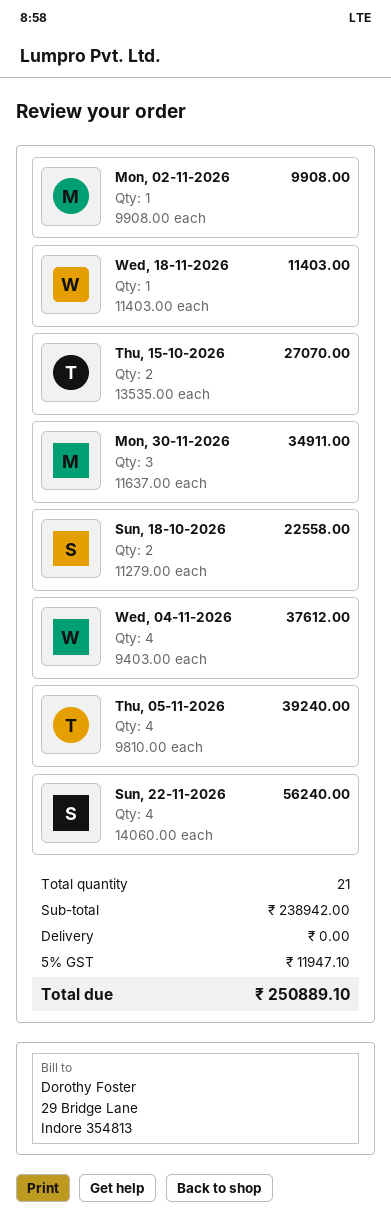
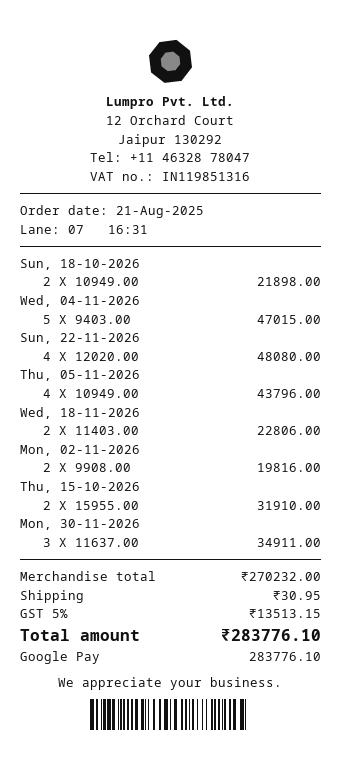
Mon, 02-11-2026: 1 x 9908.00 = 9908.00 -> 2 x 9908.00 = 19816.00
Wed, 18-11-2026: 1 x 11403.00 = 11403.00 -> 2 x 11403.00 = 22806.00
Thu, 15-10-2026: 2 x 13535.00 = 27070.00 -> 2 x 15955.00 = 31910.00
Sun, 18-10-2026: 2 x 11279.00 = 22558.00 -> 2 x 10949.00 = 21898.00
Wed, 04-11-2026: 4 x 9403.00 = 37612.00 -> 5 x 9403.00 = 47015.00
Thu, 05-11-2026: 4 x 9810.00 = 39240.00 -> 4 x 10949.00 = 43796.00
Sun, 22-11-2026: 4 x 14060.00 = 56240.00 -> 4 x 12020.00 = 48080.00
subtotal: 238942.00 -> 270232.00
shipping: 0.00 -> 30.95
tax: 5% = 11947.10 -> 5% = 13513.15
total: 250889.10 -> 283776.10

